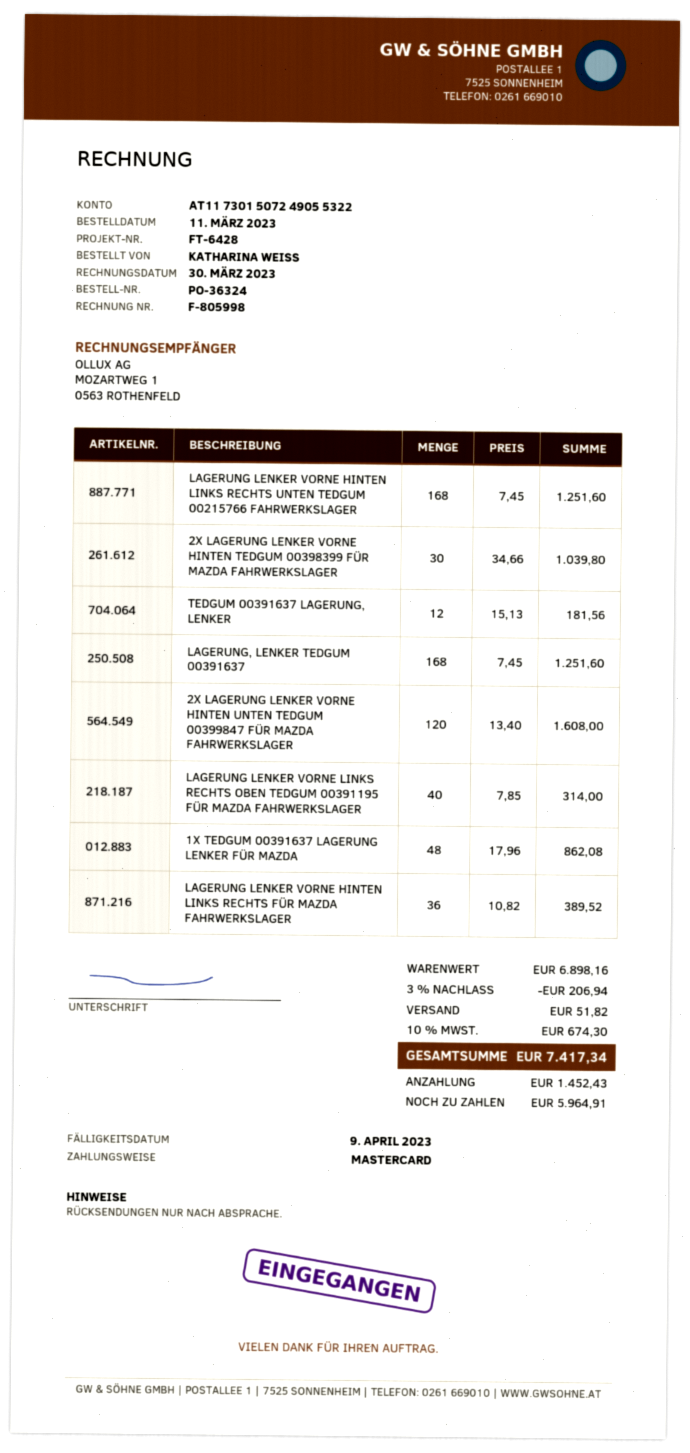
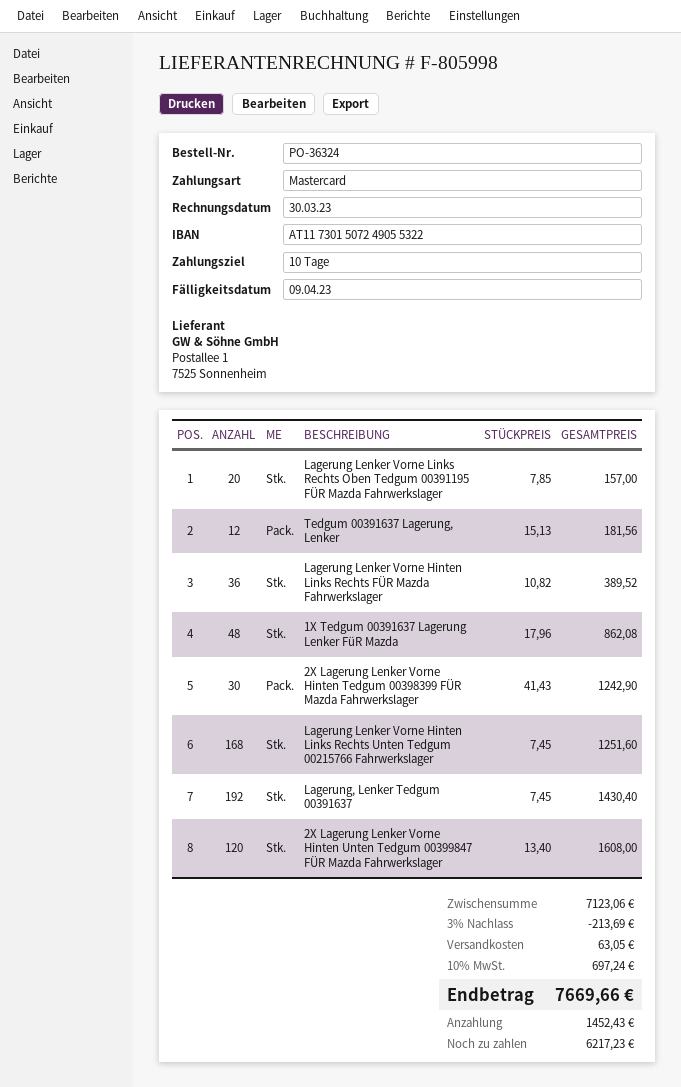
2X LAGERUNG LENKER VORNE HINTEN TEDGUM 00398399 FÜR MAZDA FAHRWERKSLAGER: 30 x 34.66 = 1039.80 -> 30 x 41.43 = 1242.90
LAGERUNG, LENKER TEDGUM 00391637: 168 x 7.45 = 1251.60 -> 192 x 7.45 = 1430.40
LAGERUNG LENKER VORNE LINKS RECHTS OBEN TEDGUM 00391195 FÜR MAZDA FAHRWERKSLAGER: 40 x 7.85 = 314.00 -> 20 x 7.85 = 157.00
subtotal: 6898.16 -> 7123.06
discount: 3% = 206.94 -> 3% = 213.69
shipping: 51.82 -> 63.05
tax: 10% = 674.30 -> 10% = 697.24
total: 7417.34 -> 7669.66
balance: 5964.91 -> 6217.23

